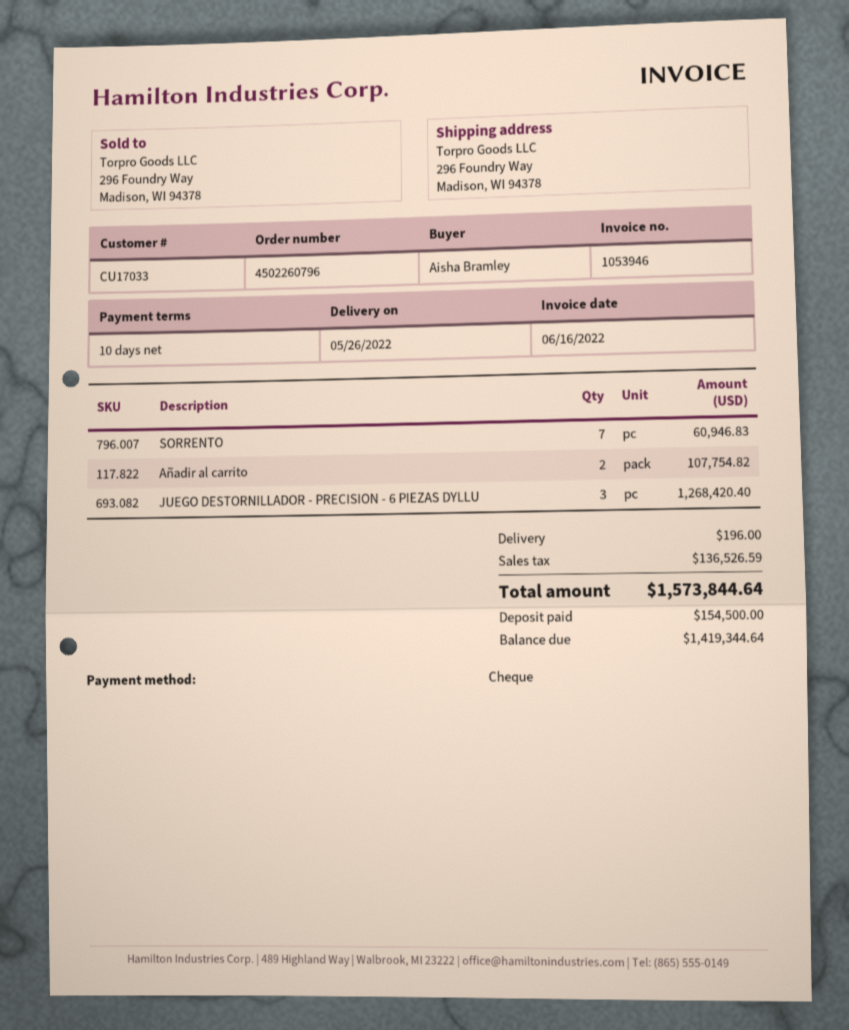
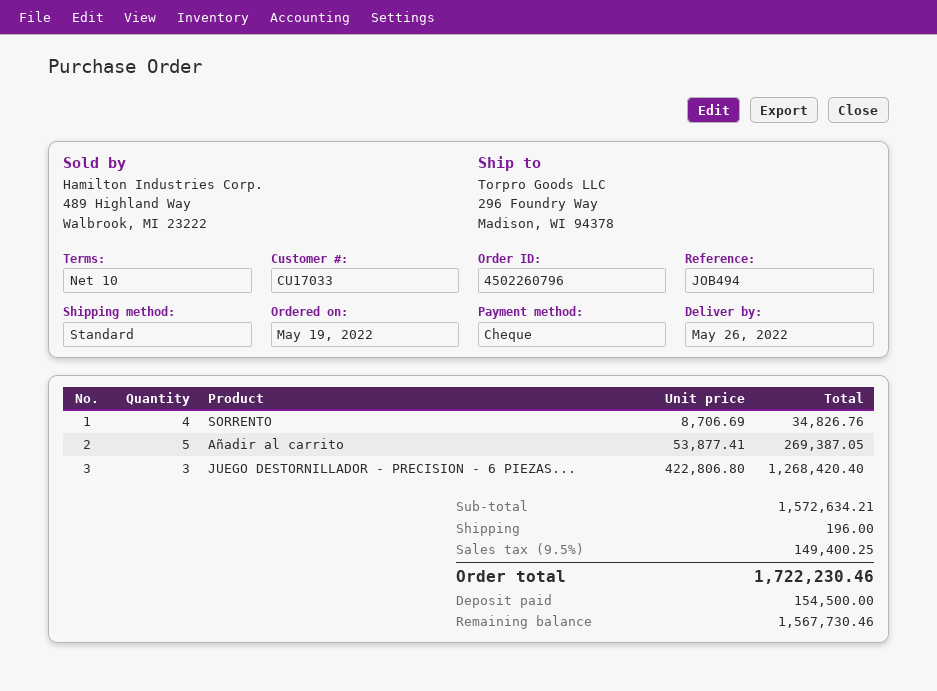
SORRENTO: 7 for 60946.83 -> 4 for 34826.76
Añadir al carrito: 2 for 107754.82 -> 5 for 269387.05
tax: 136526.59 -> 149400.25
total: 1573844.64 -> 1722230.46
balance: 1419344.64 -> 1567730.46

